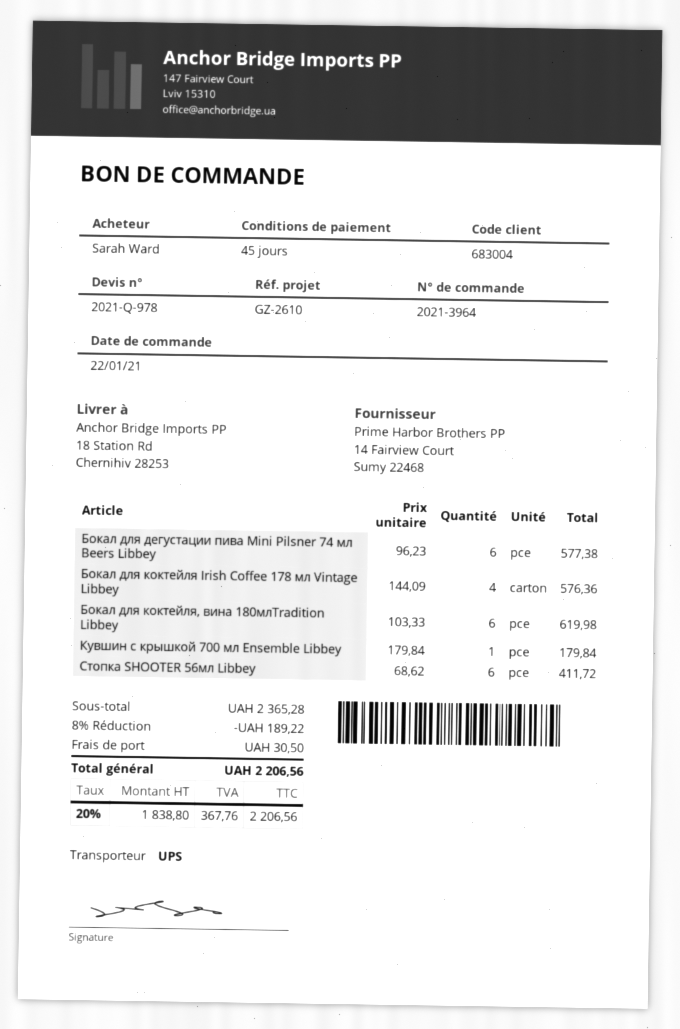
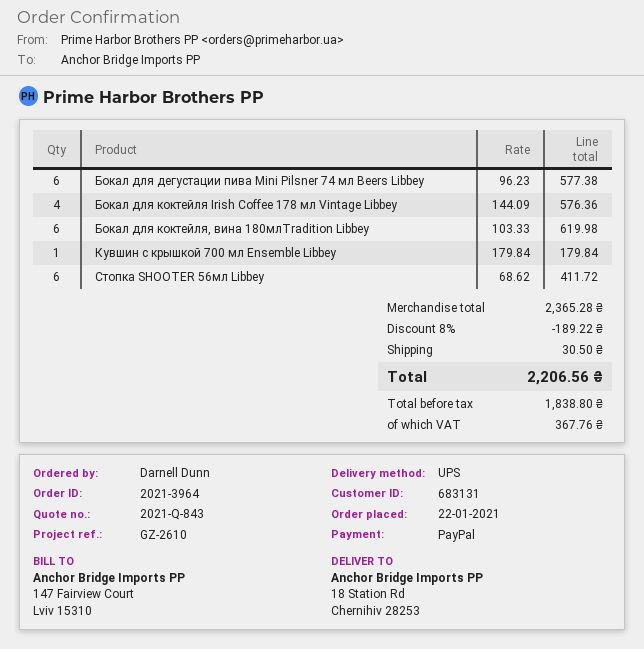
quote number: 2021-Q-978 -> 2021-Q-843
customer number: 683004 -> 683131
ordered by: Sarah Ward -> Darnell Dunn

